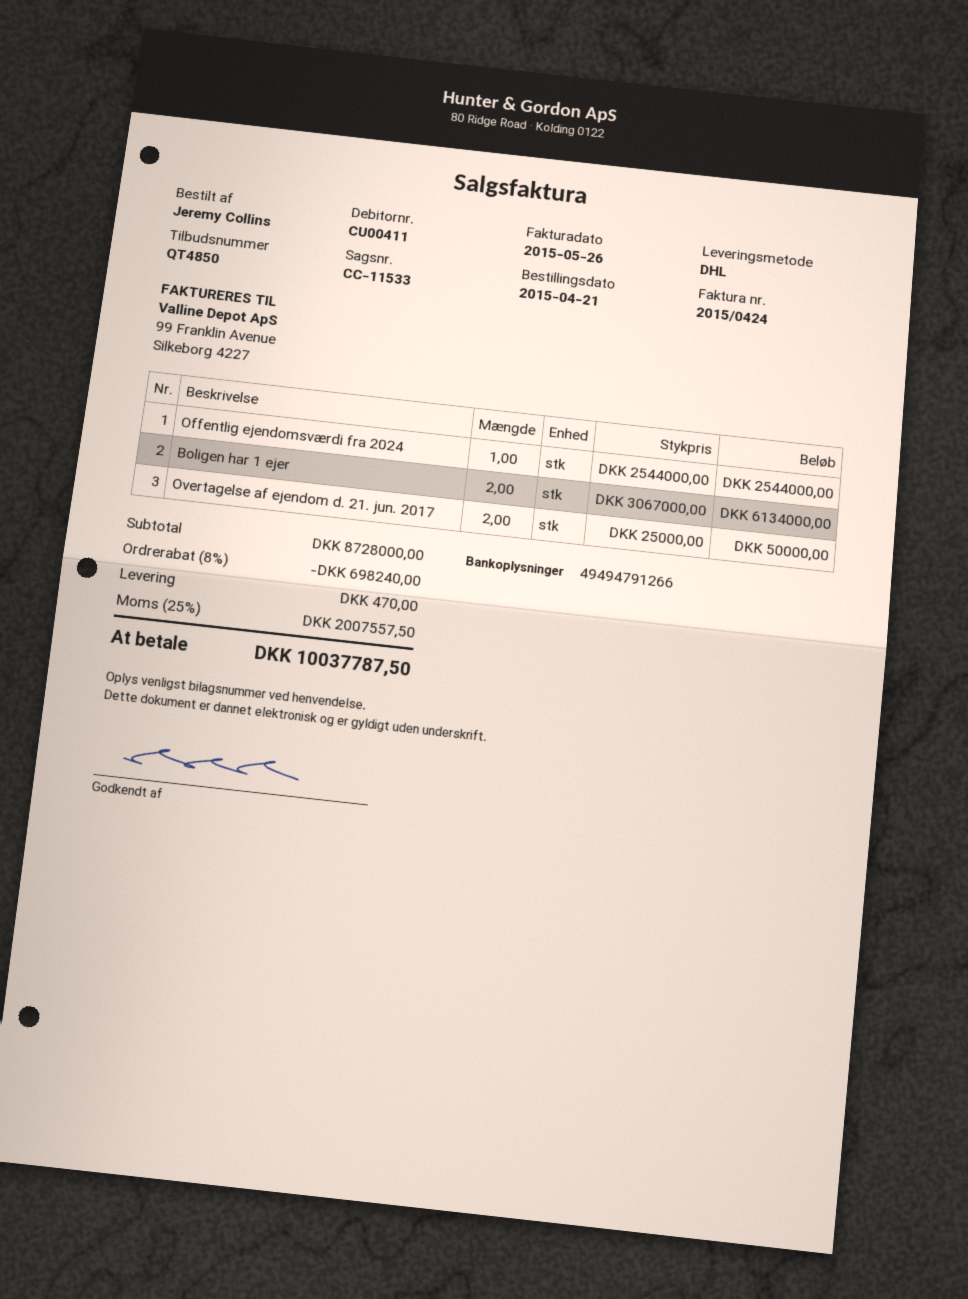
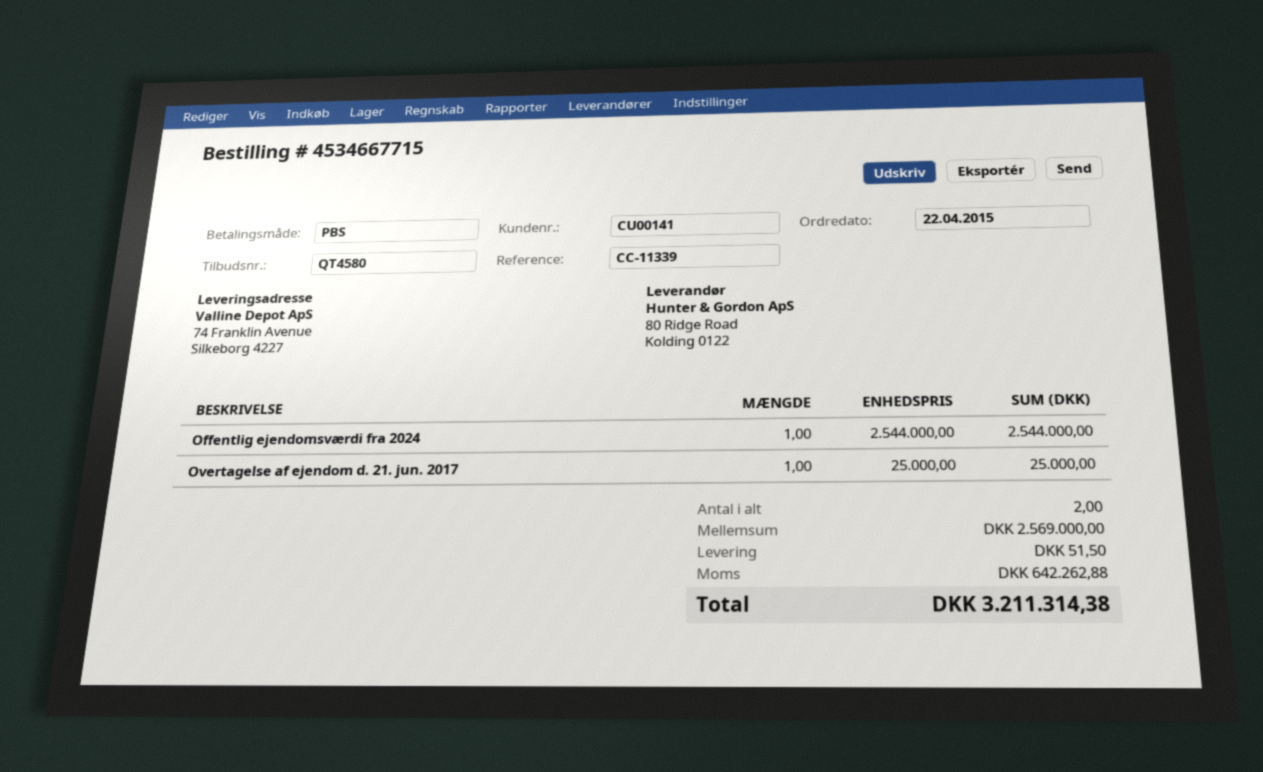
quote number: QT4850 -> QT4580
order date: 2015-04-21 -> 2015-04-22
customer number: CU00411 -> CU00141
reference: CC-11533 -> CC-11339
Boligen har 1 ejer: 2 x 3067000.00 = 6134000.00 -> none
Overtagelse af ejendom d. 21. jun. 2017: 2 x 25000.00 = 50000.00 -> 1 x 25000.00 = 25000.00
subtotal: 8728000.00 -> 2569000.00
discount: 8% = 698240.00 -> none
shipping: 470.00 -> 51.50
tax: 2007557.50 -> 642262.88
total: 10037787.50 -> 3211314.38

